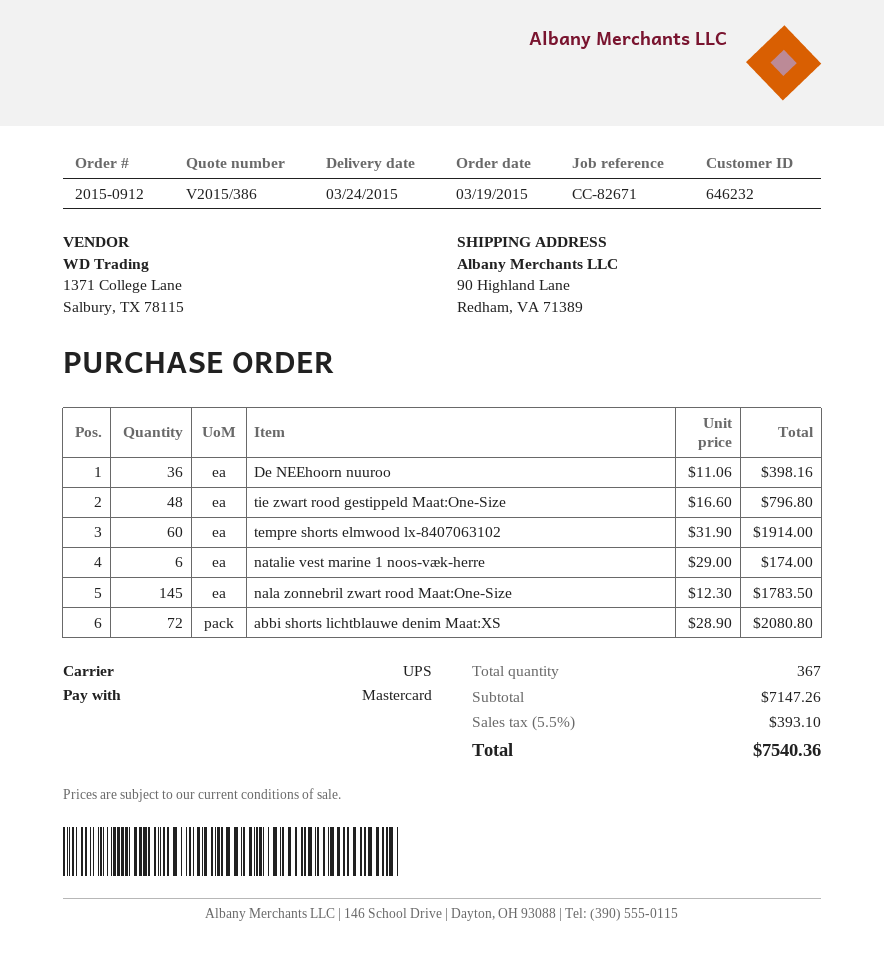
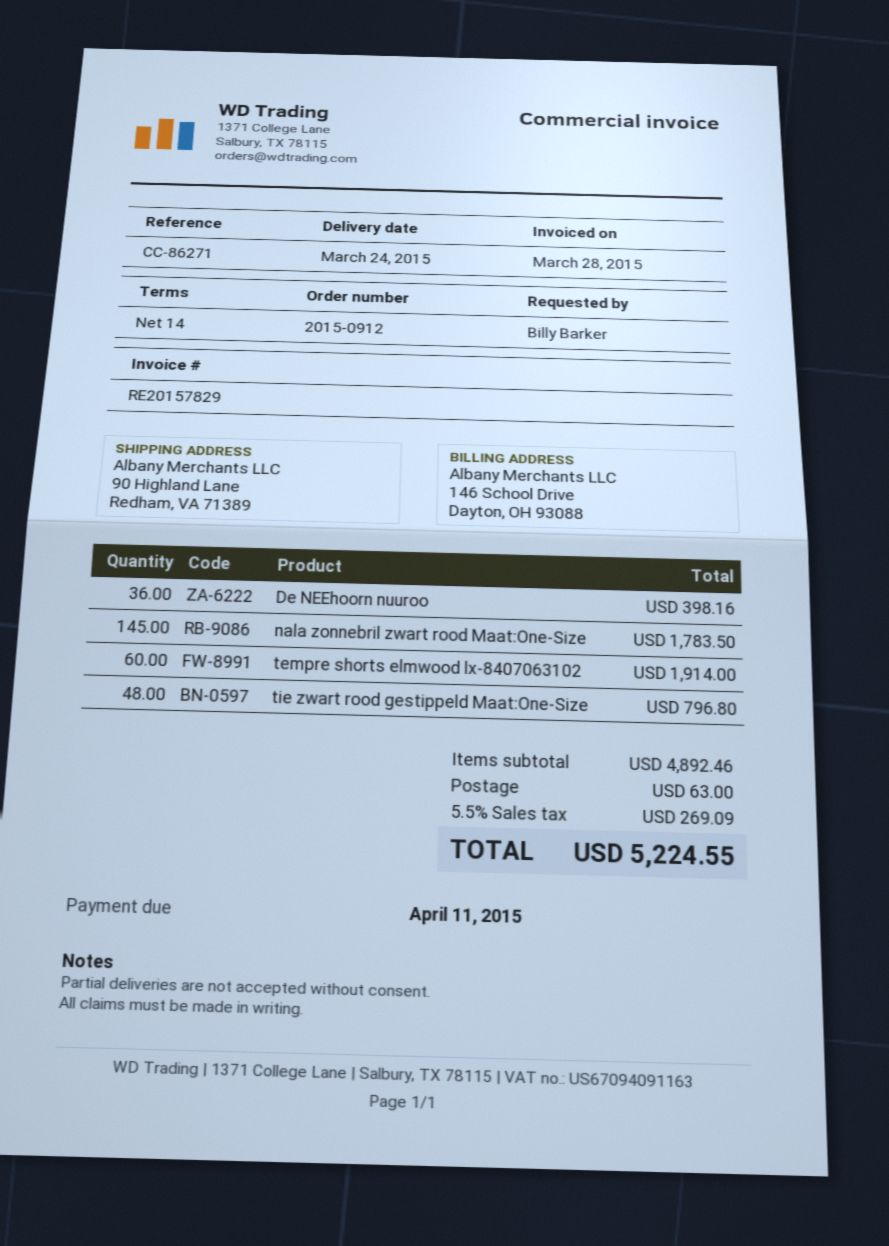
reference: CC-82671 -> CC-86271
natalie vest marine 1 noos-væk-herre: 6 for 174.00 -> none
abbi shorts lichtblauwe denim Maat:XS: 72 for 2080.80 -> none
subtotal: 7147.26 -> 4892.46
shipping: none -> 63.00
tax: 5.5% = 393.10 -> 5.5% = 269.09
total: 7540.36 -> 5224.55

